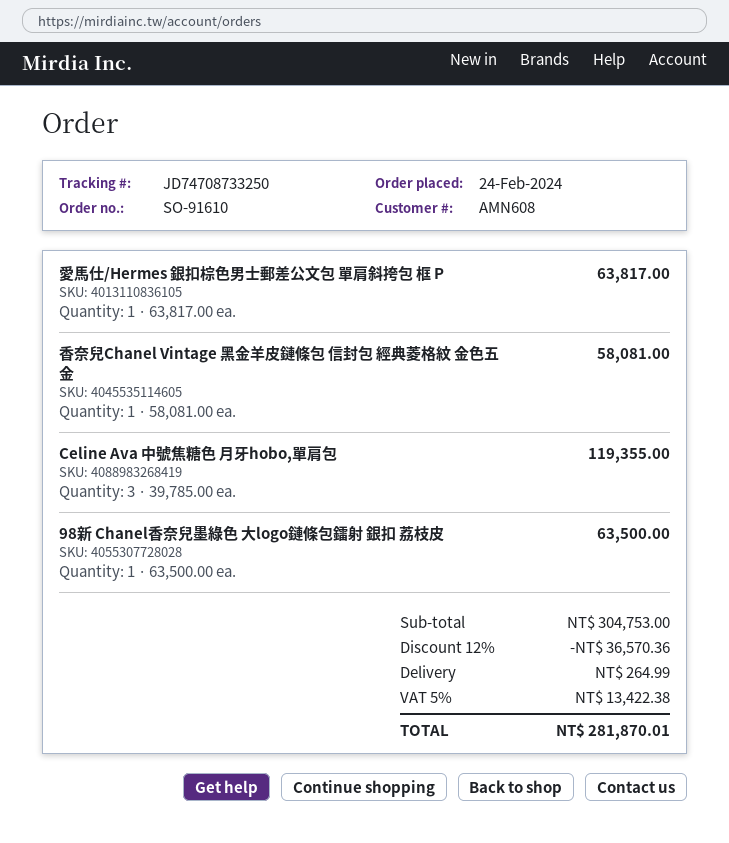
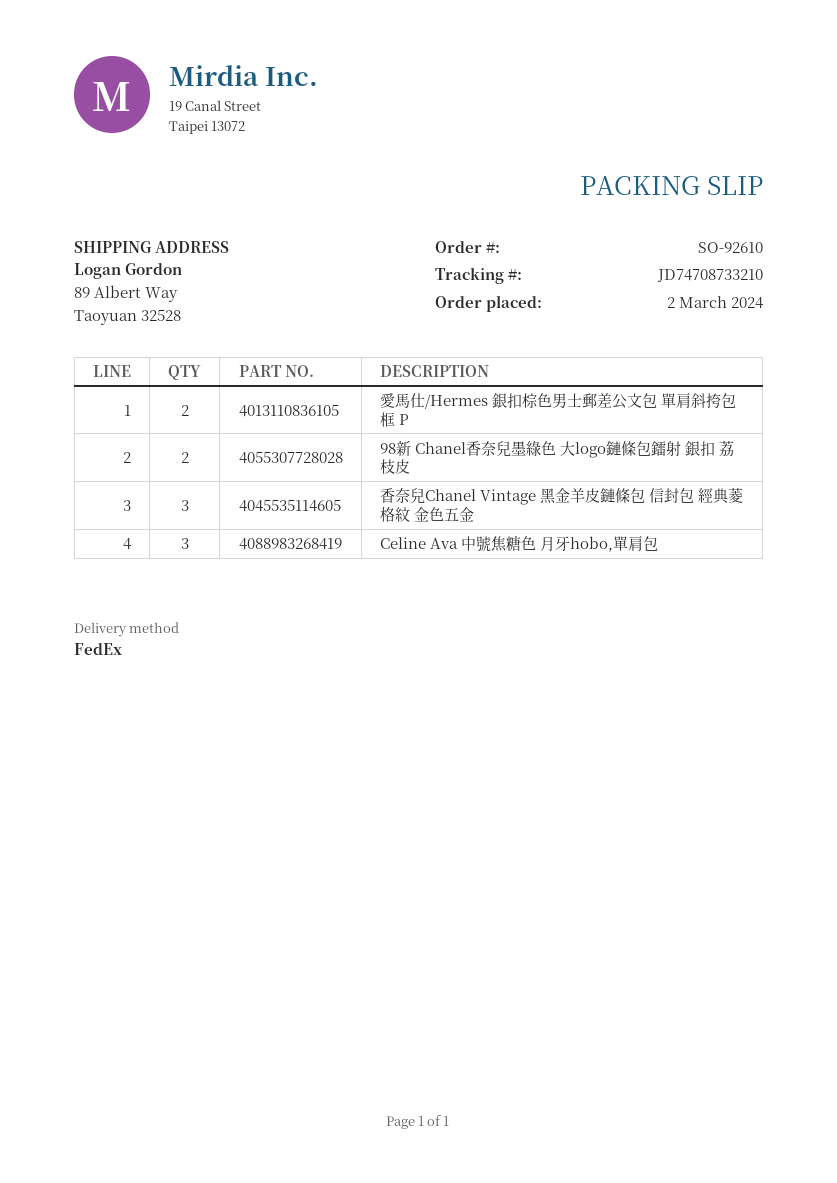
order number: SO-91610 -> SO-92610
order date: 2024-02-24 -> 2024-03-02
tracking number: JD74708733250 -> JD74708733210
愛馬仕/Hermes 銀扣棕色男士郵差公文包 單肩斜挎包 框 P: 1 -> 2
香奈兒Chanel Vintage 黑金羊皮鏈條包 信封包 經典菱格紋 金色五金: 1 -> 3
98新 Chanel香奈兒墨綠色 大logo鏈條包鐳射 銀扣 荔枝皮: 1 -> 2

